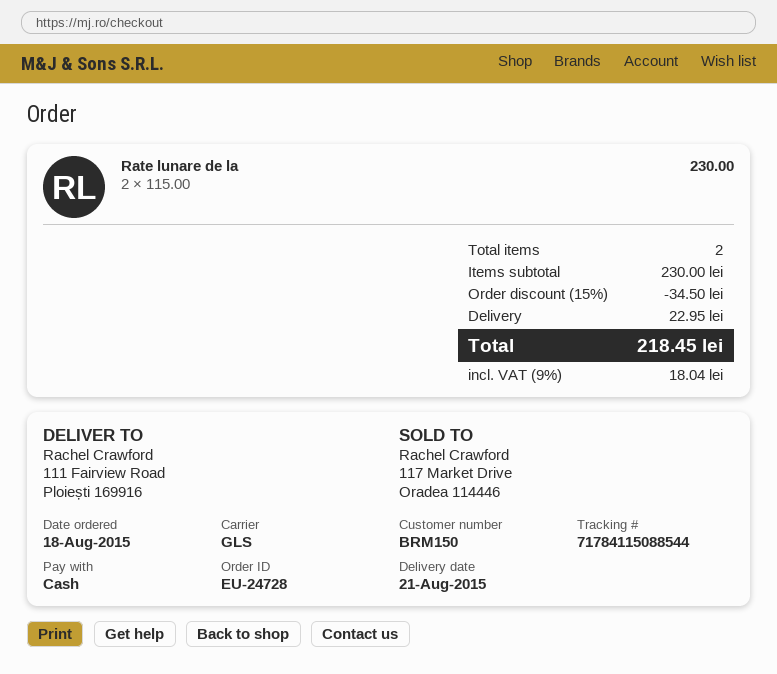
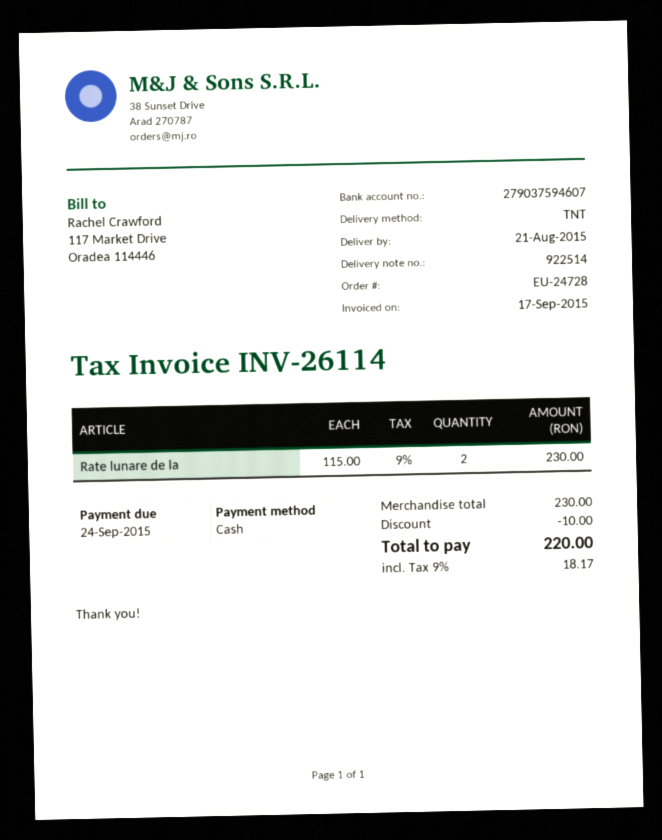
shipping method: GLS -> TNT
discount: 34.50 -> 10.00
shipping: 22.95 -> none
tax: 9% = 18.04 -> 9% = 18.17
total: 218.45 -> 220.00

